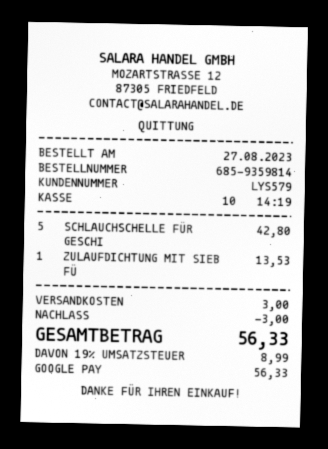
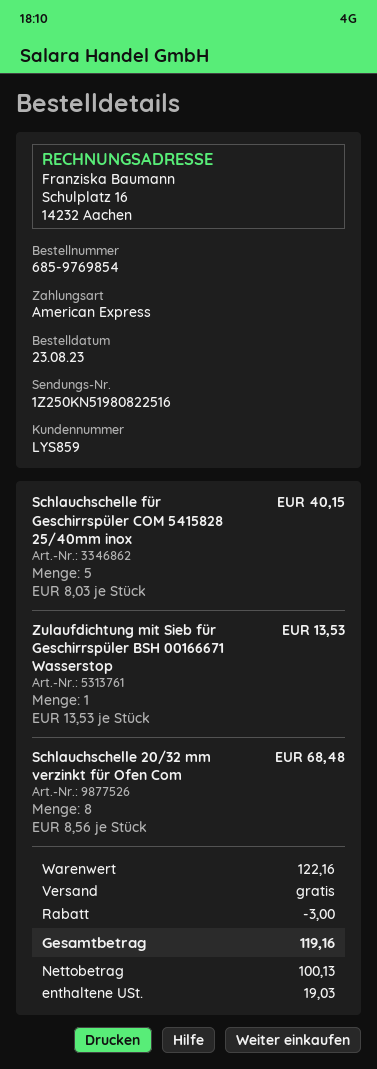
order number: 685-9359814 -> 685-9769854
order date: 2023-08-27 -> 2023-08-23
customer number: LYS579 -> LYS859
payment method: Google Pay -> American Express
SCHLAUCHSCHELLE FÜR GESCHI: 5 for 42.80 -> 5 for 40.15
Schlauchschelle 20/32 mm verzinkt für Ofen Com: none -> 8 for 68.48
shipping: 3.00 -> 0.00
tax: 8.99 -> 19.03
total: 56.33 -> 119.16

